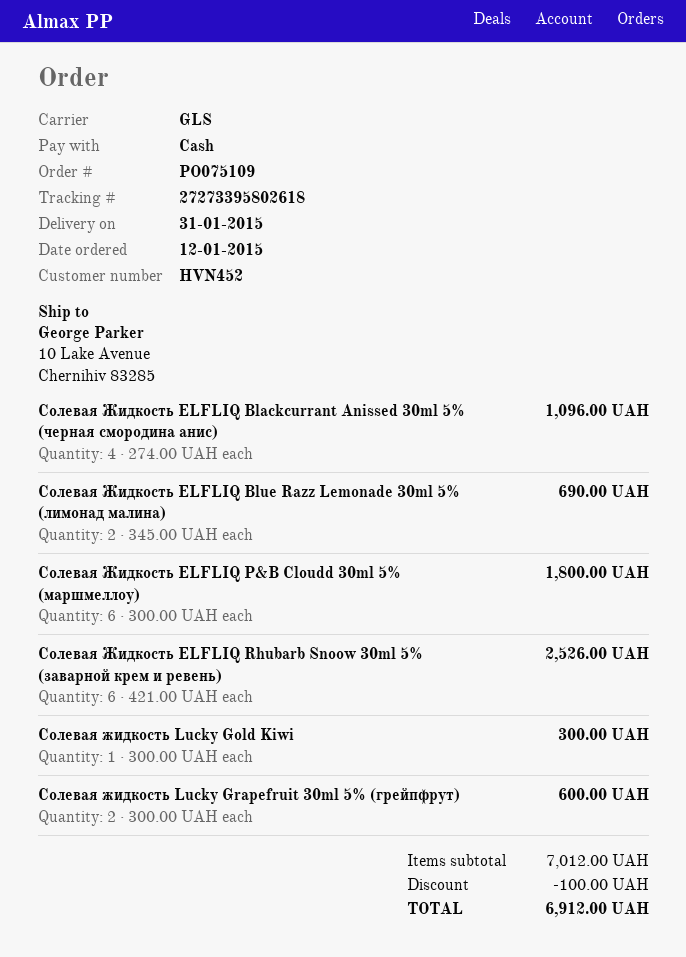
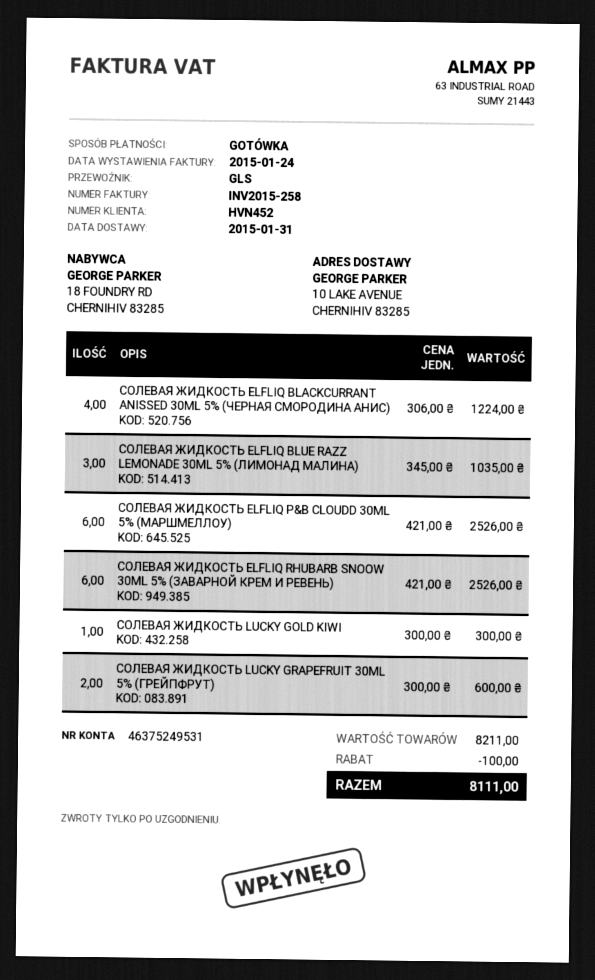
Солевая Жидкость ELFLIQ Blackcurrant Anissed 30ml 5% (черная смородина анис): 4 x 274.00 = 1096.00 -> 4 x 306.00 = 1224.00
Солевая Жидкость ELFLIQ Blue Razz Lemonade 30ml 5% (лимонад малина): 2 x 345.00 = 690.00 -> 3 x 345.00 = 1035.00
Солевая Жидкость ELFLIQ P&B Cloudd 30ml 5% (маршмеллоу): 6 x 300.00 = 1800.00 -> 6 x 421.00 = 2526.00
subtotal: 7012.00 -> 8211.00
total: 6912.00 -> 8111.00

